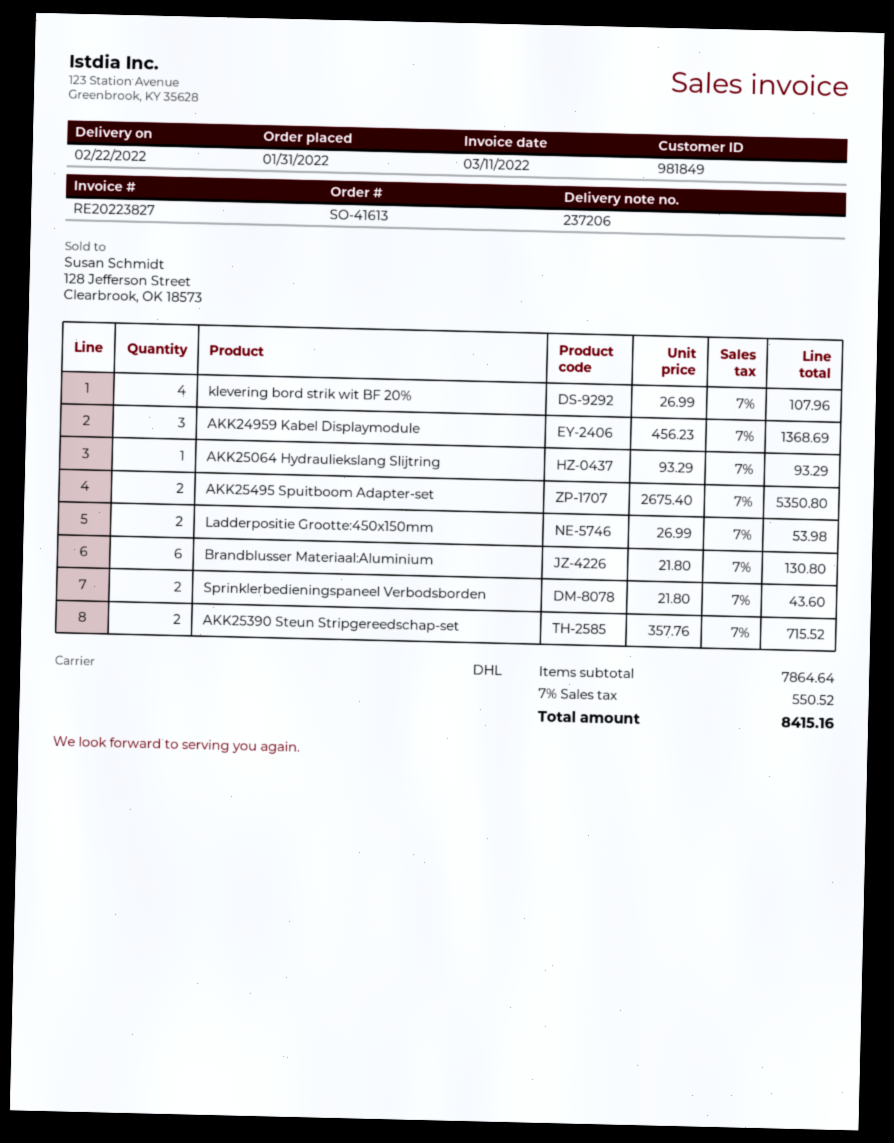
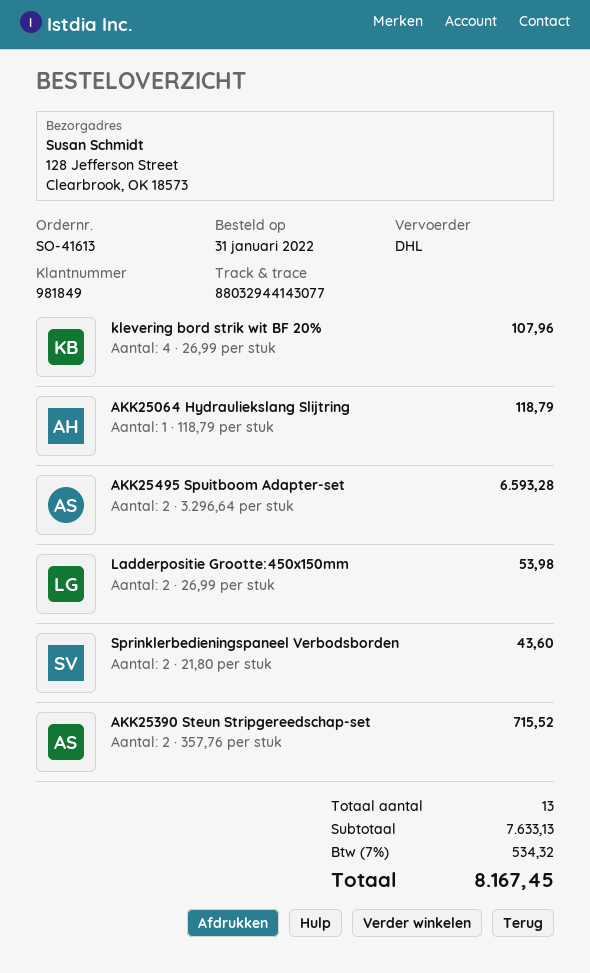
AKK24959 Kabel Displaymodule: 3 x 456.23 = 1368.69 -> none
AKK25064 Hydrauliekslang Slijtring: 1 x 93.29 = 93.29 -> 1 x 118.79 = 118.79
AKK25495 Spuitboom Adapter-set: 2 x 2675.40 = 5350.80 -> 2 x 3296.64 = 6593.28
Brandblusser Materiaal:Aluminium: 6 x 21.80 = 130.80 -> none
subtotal: 7864.64 -> 7633.13
tax: 7% = 550.52 -> 7% = 534.32
total: 8415.16 -> 8167.45

